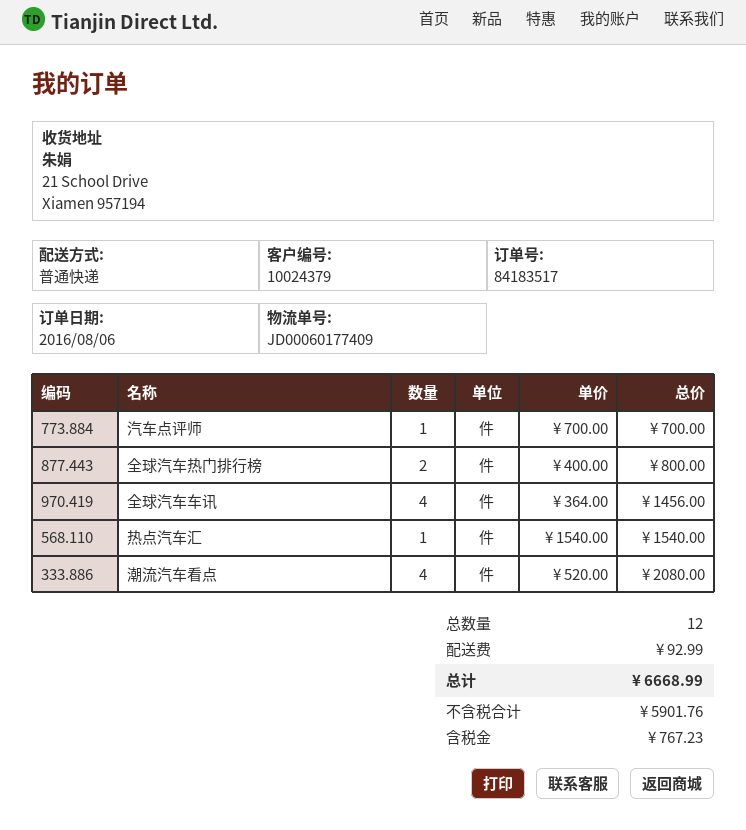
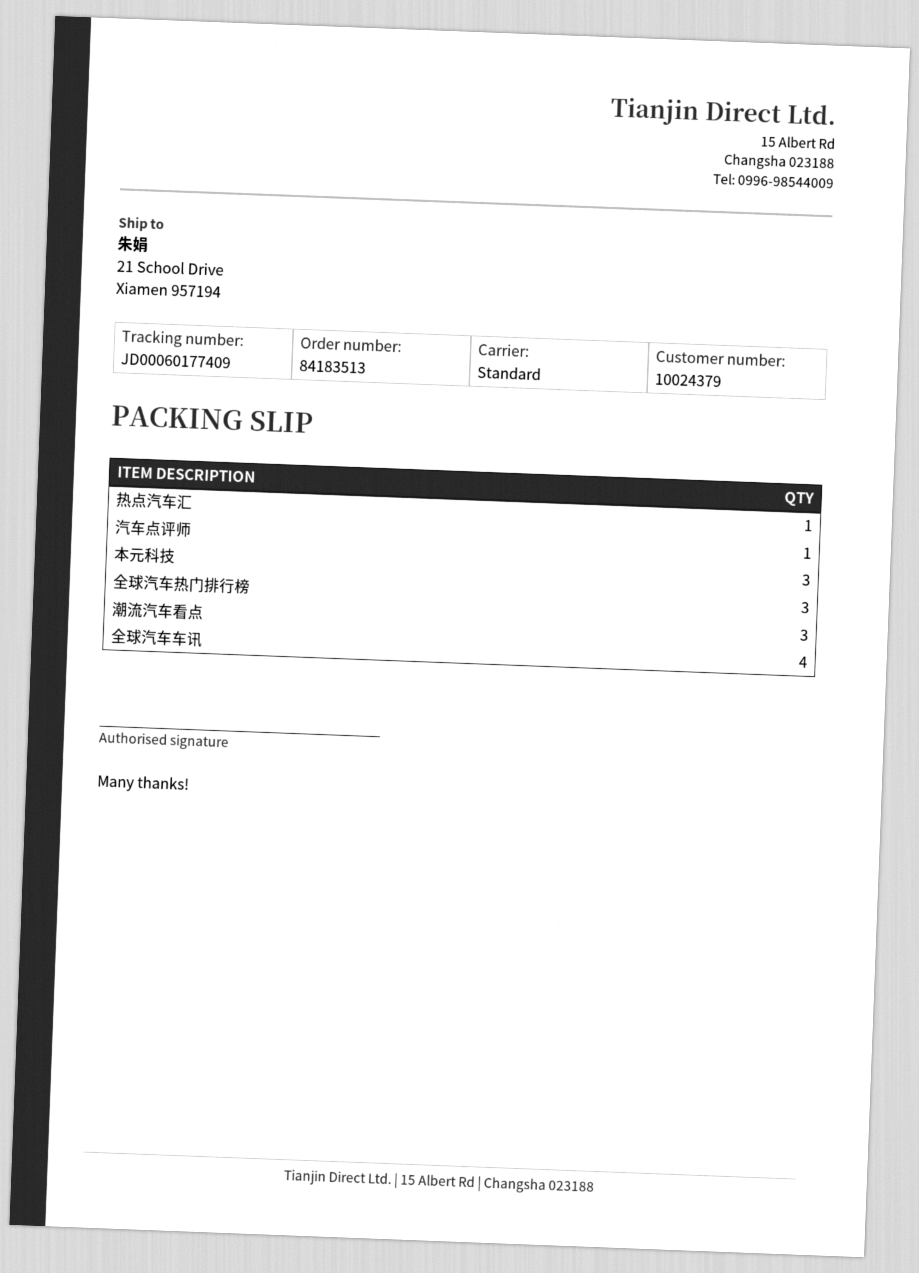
order number: 84183517 -> 84183513
全球汽车热门排行榜: 2 -> 3
潮流汽车看点: 4 -> 3
本元科技: none -> 3

